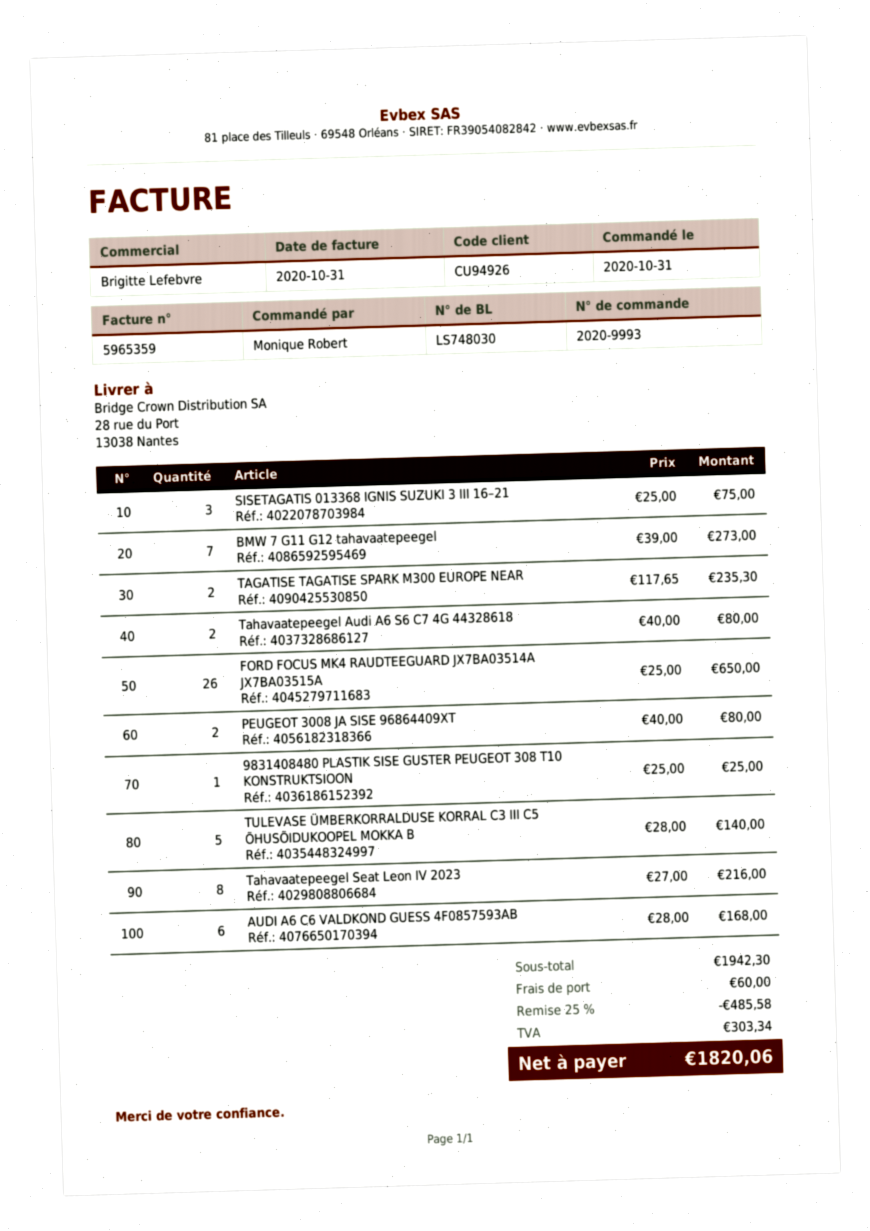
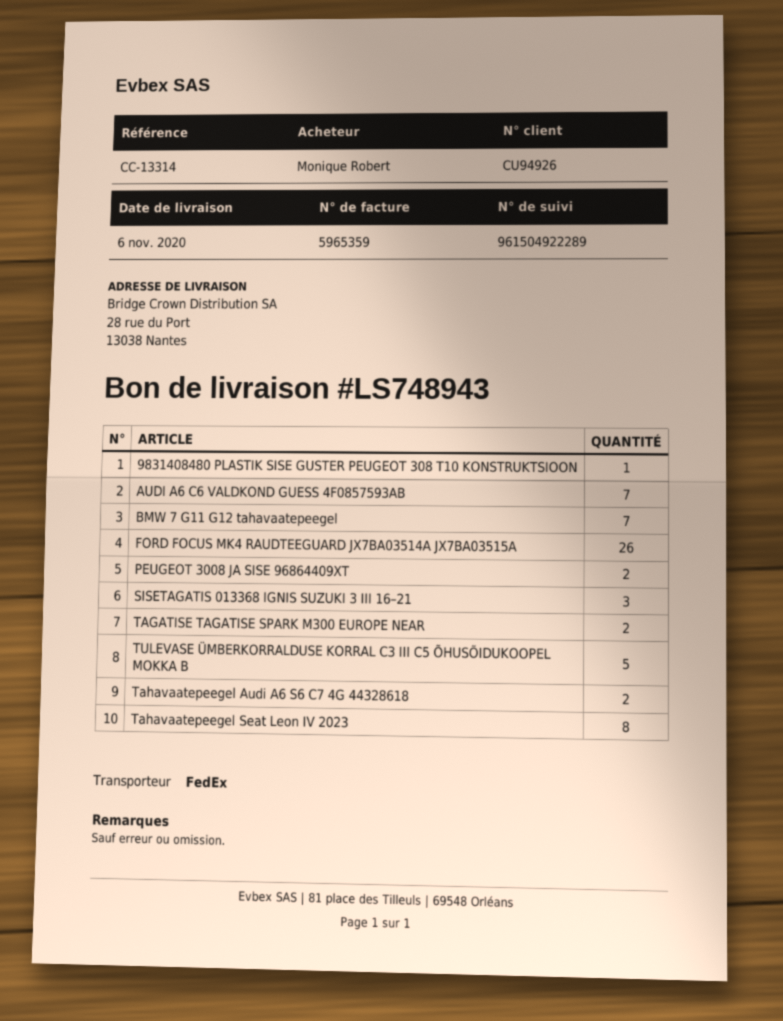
delivery note number: LS748030 -> LS748943
AUDI A6 C6 VALDKOND GUESS 4F0857593AB: 6 -> 7

